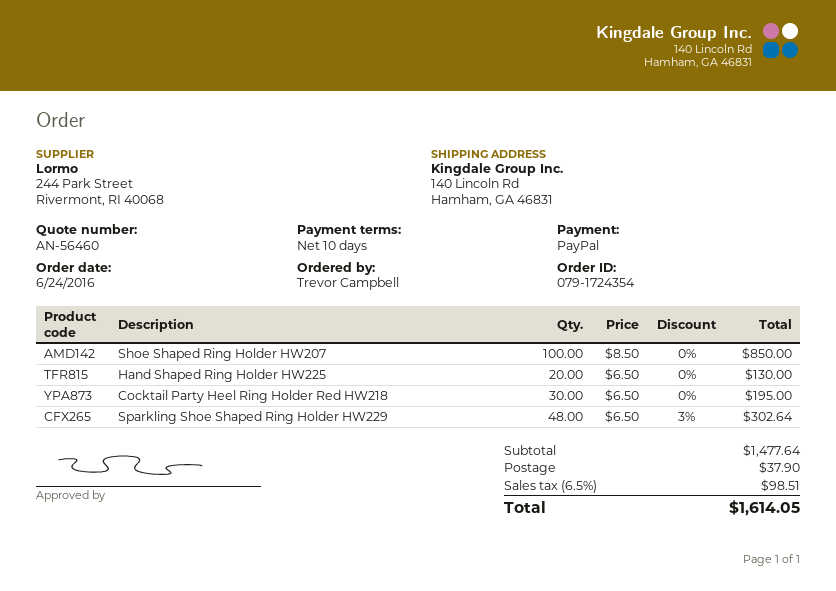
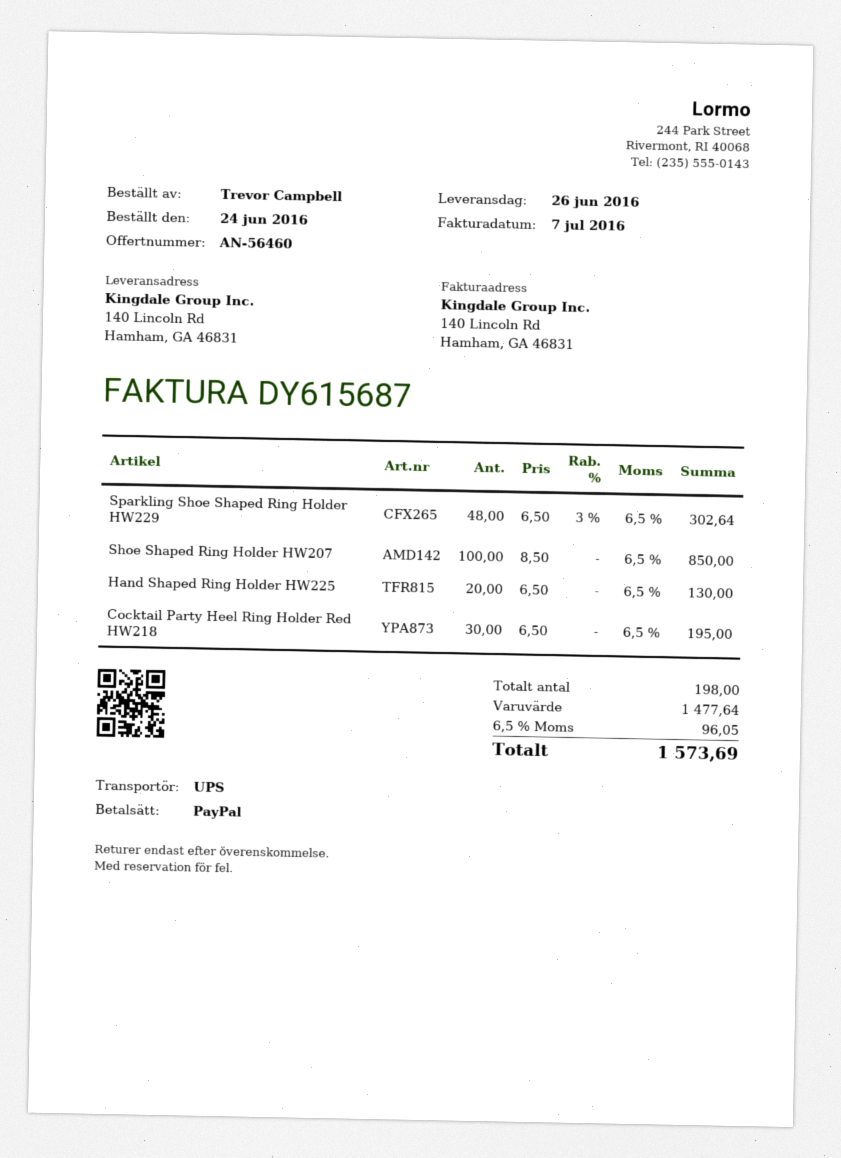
shipping: 37.90 -> none
tax: 6.5% = 98.51 -> 6.5% = 96.05
total: 1614.05 -> 1573.69

